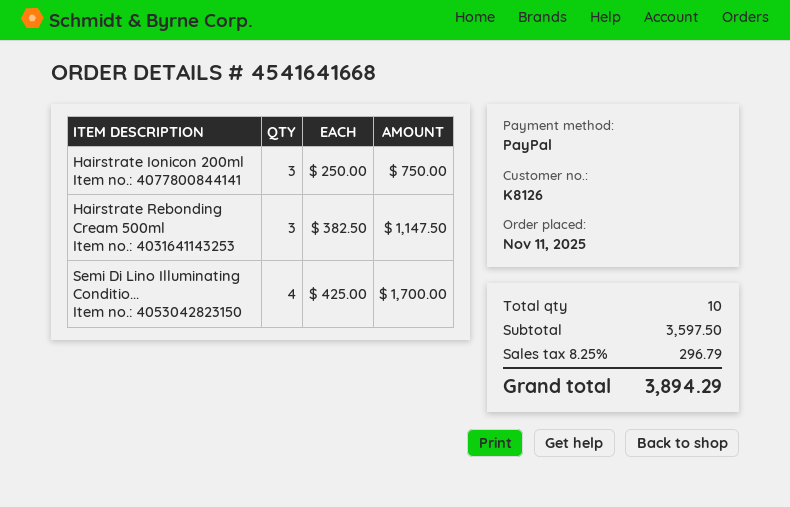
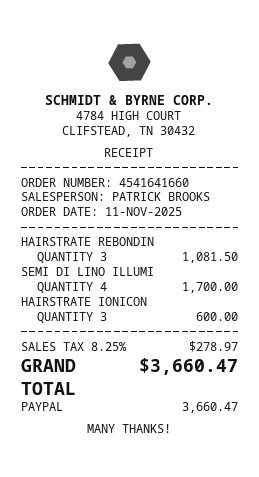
order number: 4541641668 -> 4541641660
Hairstrate Ionicon 200ml: 3 for 750.00 -> 3 for 600.00
Hairstrate Rebonding Cream 500ml: 3 for 1147.50 -> 3 for 1081.50
tax: 8.25% = 296.79 -> 8.25% = 278.97
total: 3894.29 -> 3660.47

